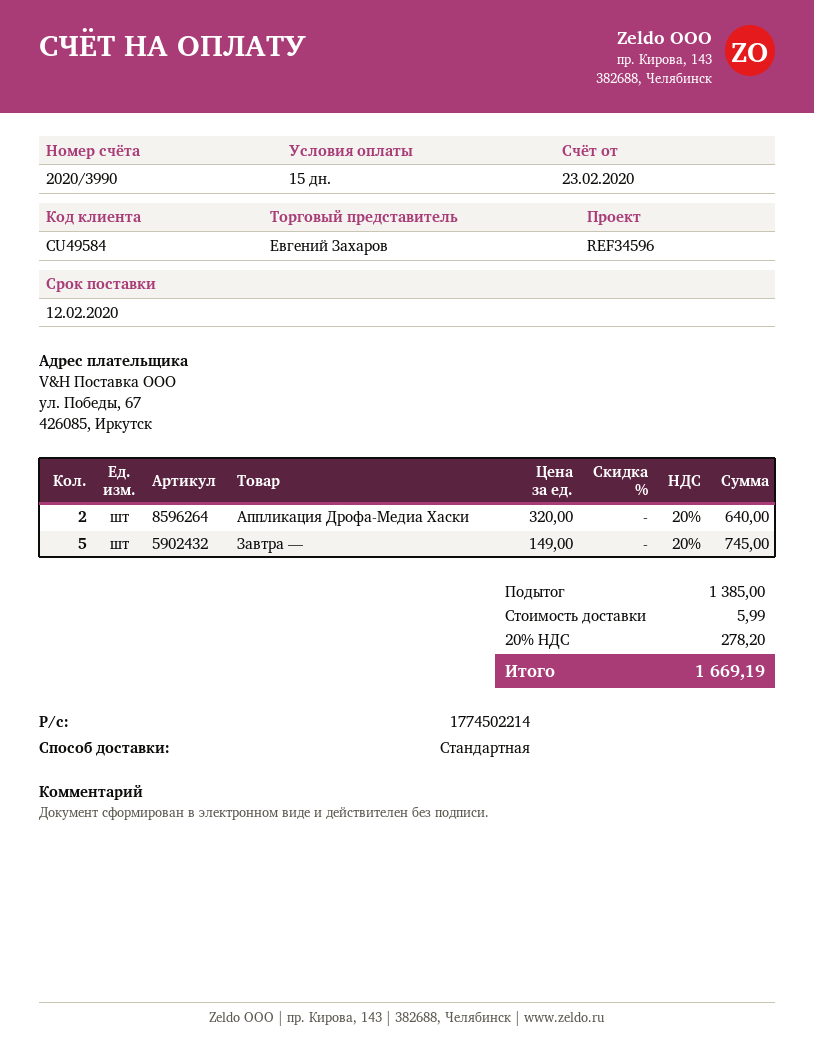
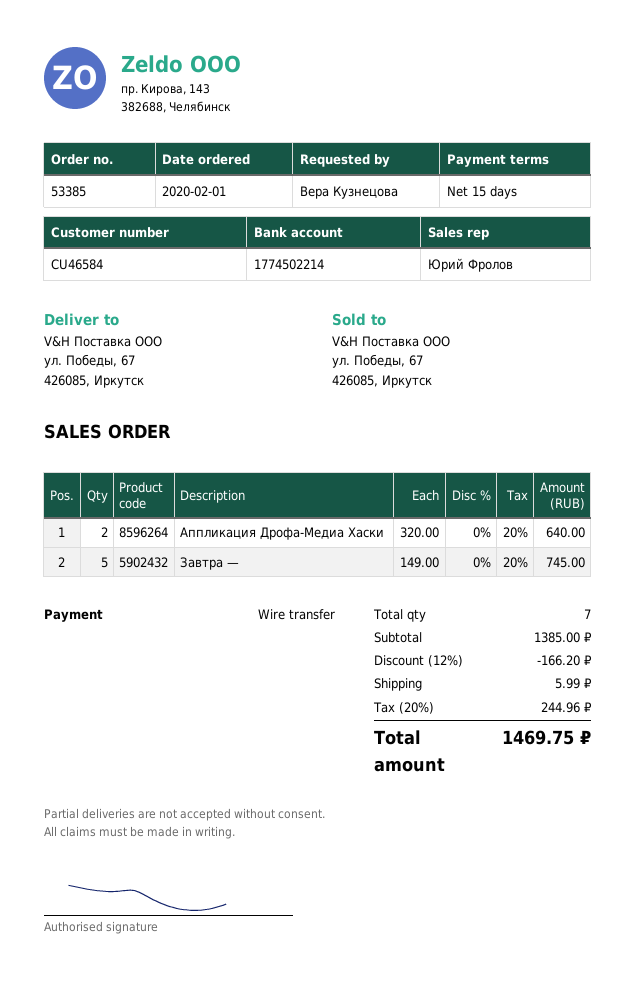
customer number: CU49584 -> CU46584
sales rep: Евгений Захаров -> Юрий Фролов
discount: none -> 12% = 166.20
tax: 20% = 278.20 -> 20% = 244.96
total: 1669.19 -> 1469.75

